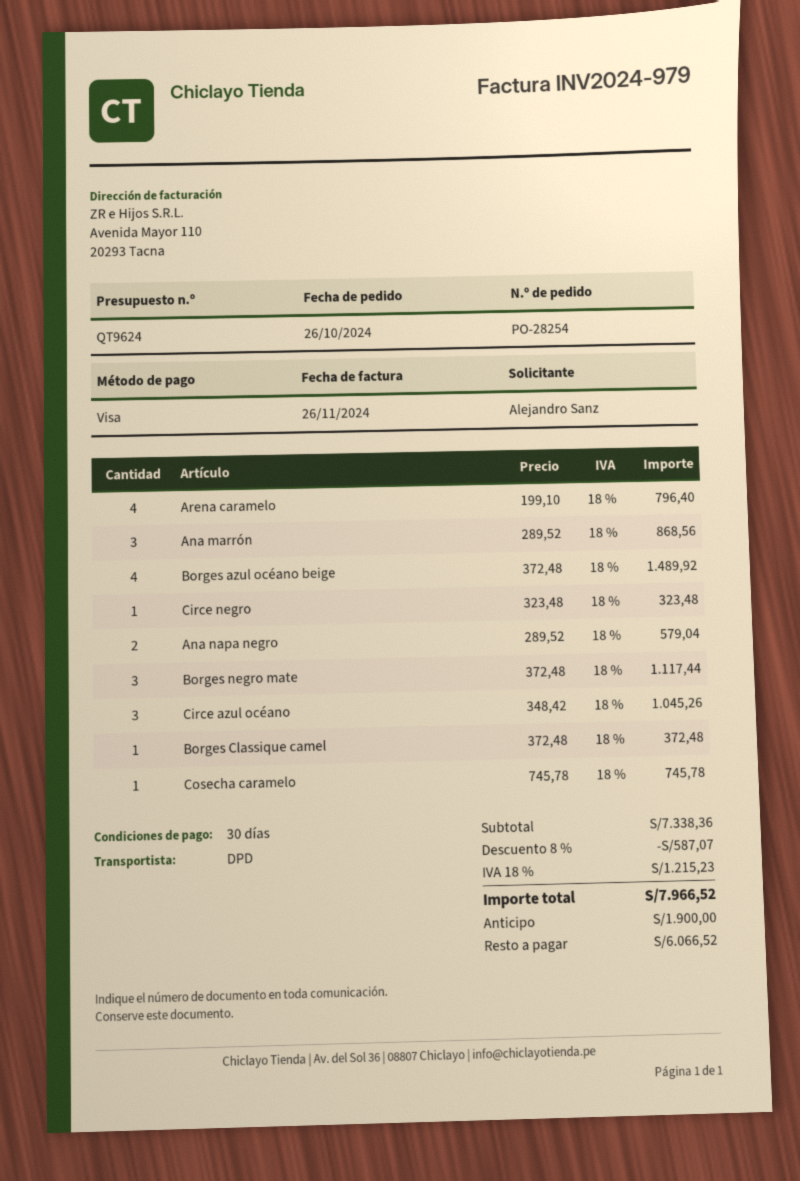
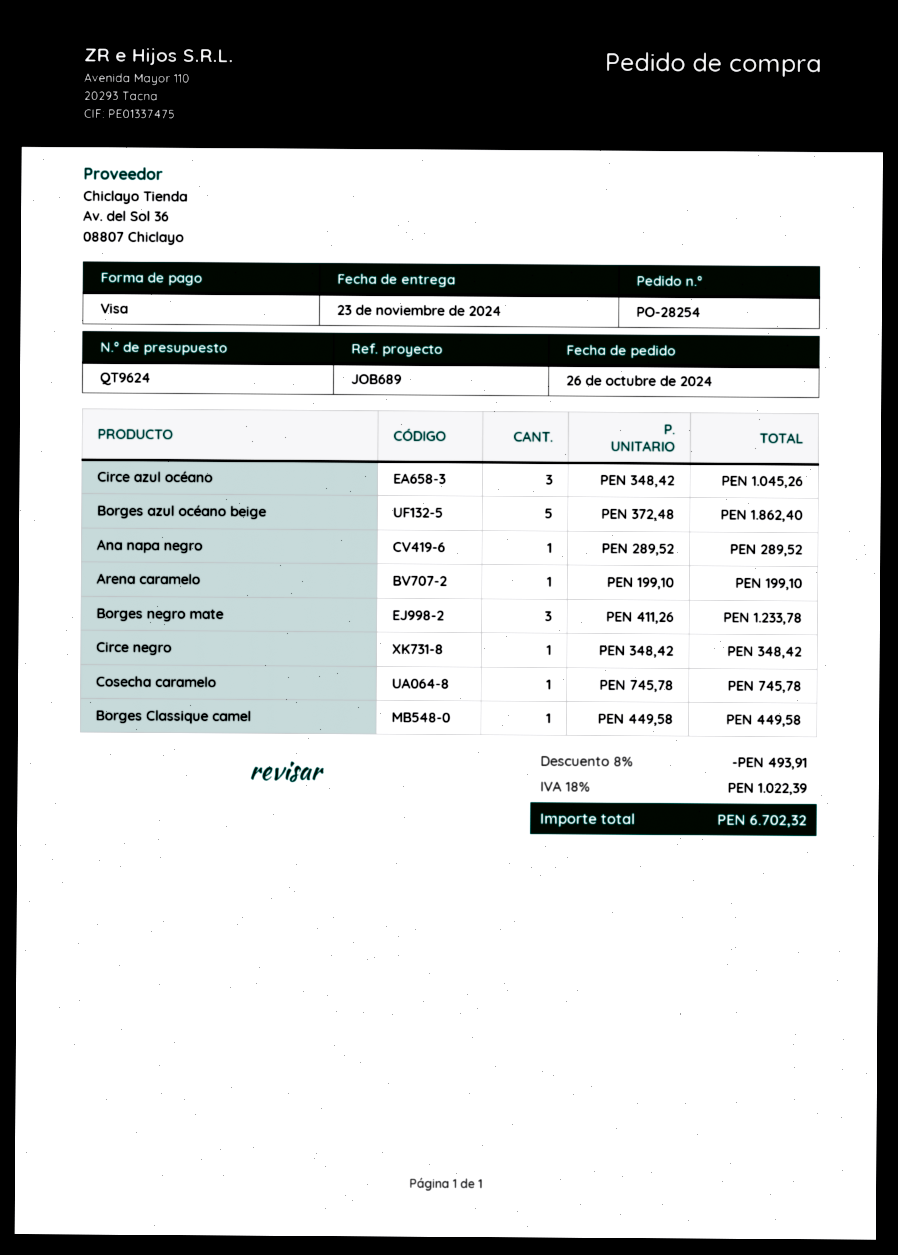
Arena caramelo: 4 x 199.10 = 796.40 -> 1 x 199.10 = 199.10
Ana marrón: 3 x 289.52 = 868.56 -> none
Borges azul océano beige: 4 x 372.48 = 1489.92 -> 5 x 372.48 = 1862.40
Circe negro: 1 x 323.48 = 323.48 -> 1 x 348.42 = 348.42
Ana napa negro: 2 x 289.52 = 579.04 -> 1 x 289.52 = 289.52
Borges negro mate: 3 x 372.48 = 1117.44 -> 3 x 411.26 = 1233.78
Borges Classique camel: 1 x 372.48 = 372.48 -> 1 x 449.58 = 449.58
discount: 8% = 587.07 -> 8% = 493.91
tax: 18% = 1215.23 -> 18% = 1022.39
total: 7966.52 -> 6702.32

